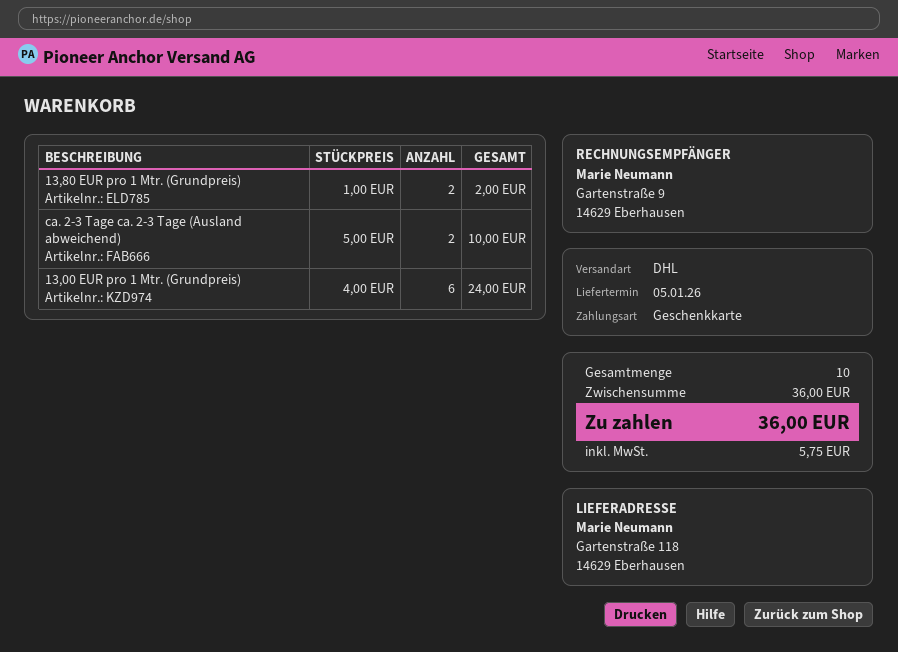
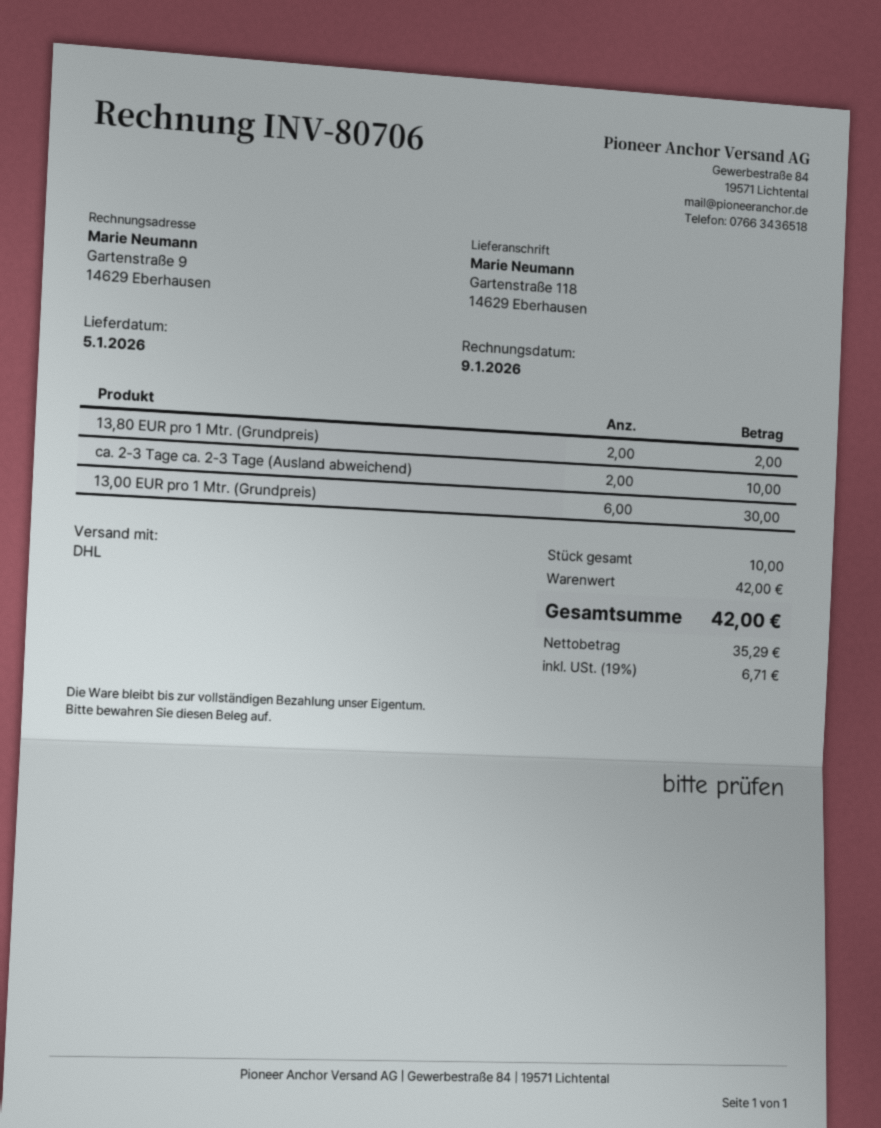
13,00 EUR pro 1 Mtr. (Grundpreis): 6 for 24.00 -> 6 for 30.00
subtotal: 36.00 -> 42.00
tax: 5.75 -> 6.71
total: 36.00 -> 42.00

